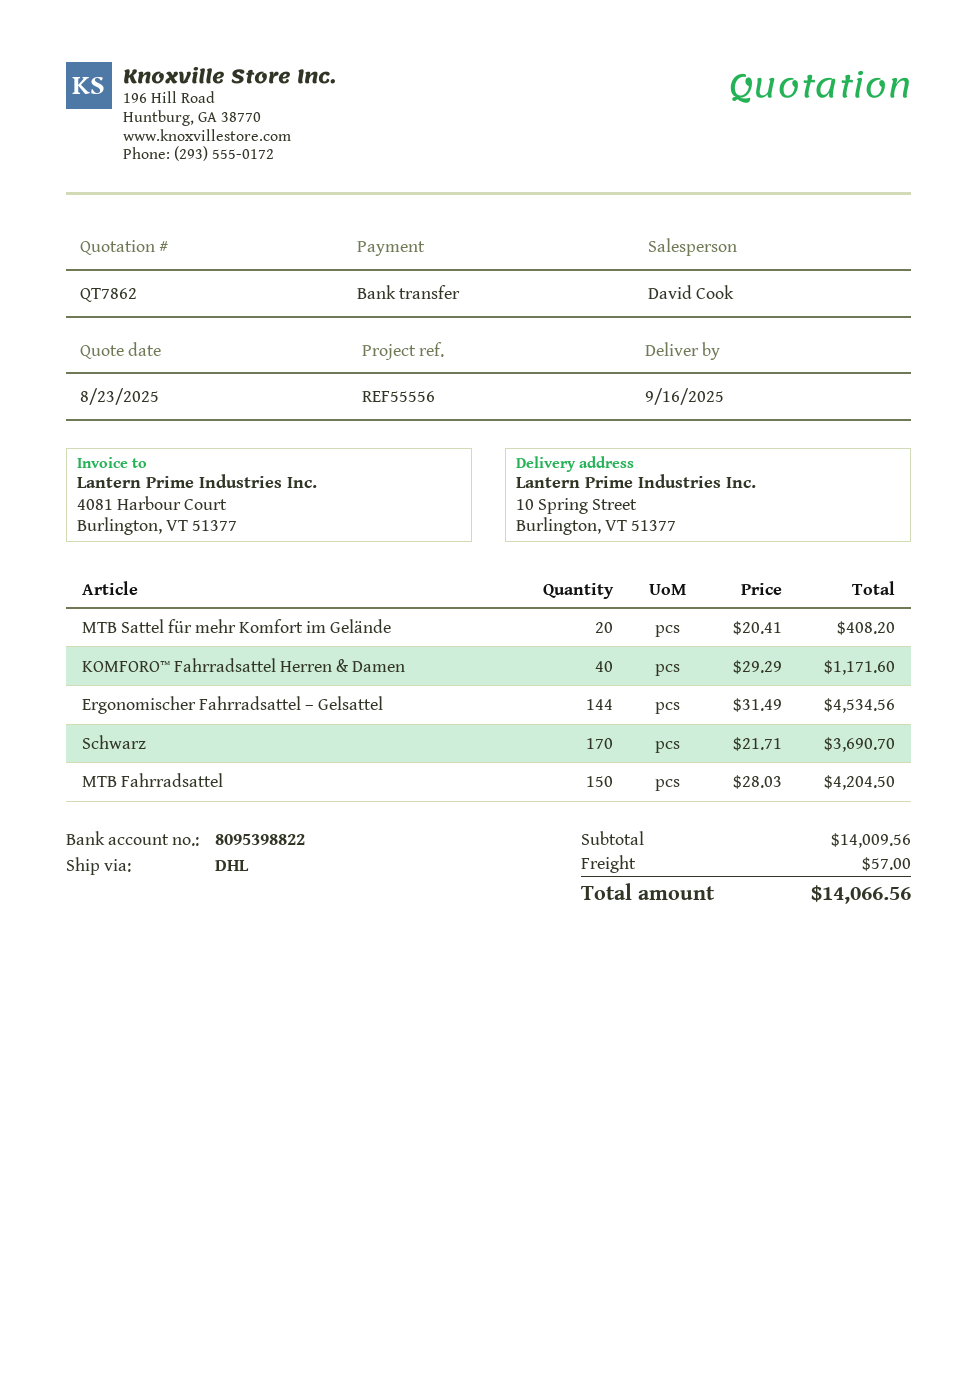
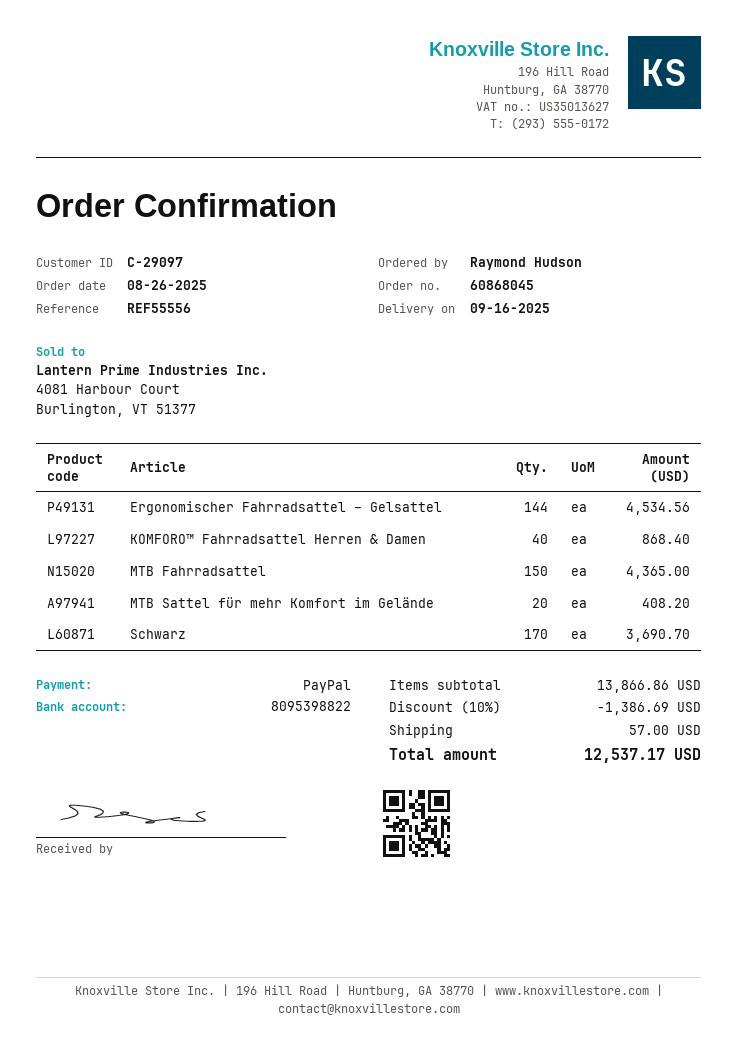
payment method: bank transfer -> PayPal
KOMFORO™ Fahrradsattel Herren & Damen: 40 for 1171.60 -> 40 for 868.40
MTB Fahrradsattel: 150 for 4204.50 -> 150 for 4365.00
subtotal: 14009.56 -> 13866.86
discount: none -> 10% = 1386.69
total: 14066.56 -> 12537.17

